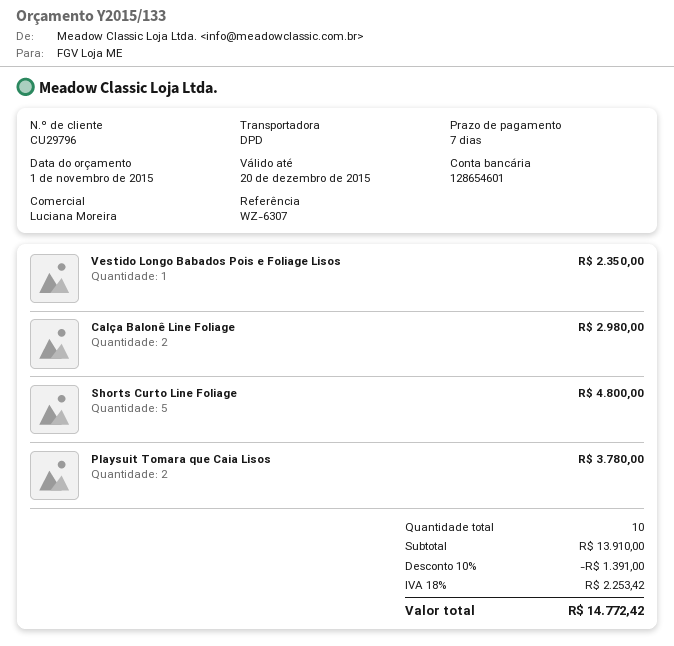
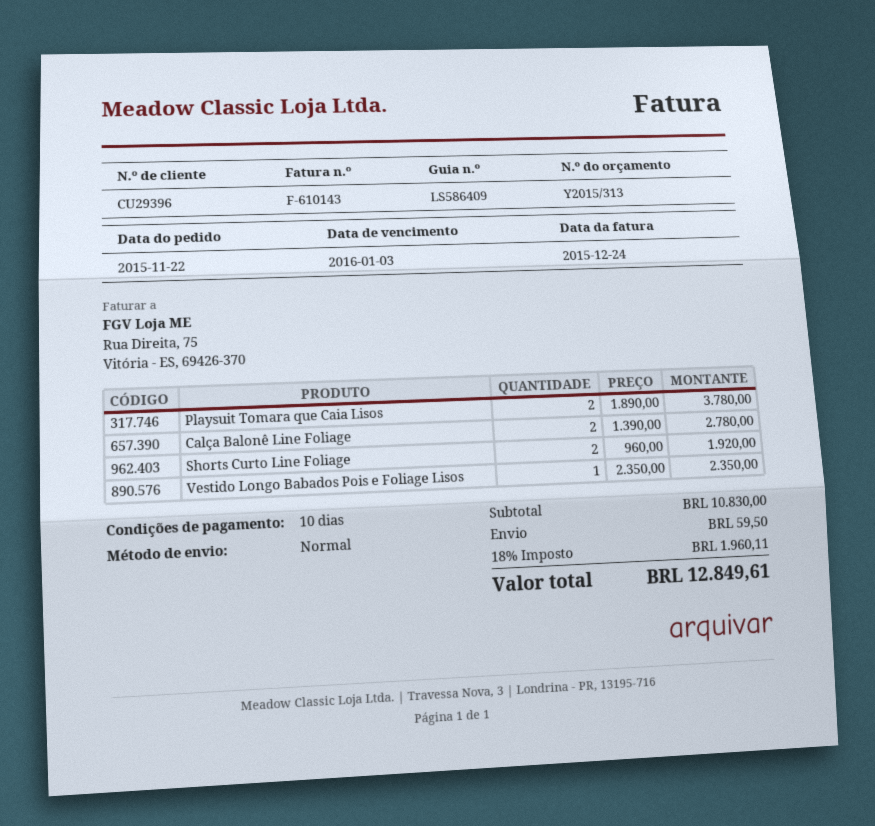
quote number: Y2015/133 -> Y2015/313
payment terms: 7 days -> 10 days
customer number: CU29796 -> CU29396
shipping method: DPD -> standard
Calça Balonê Line Foliage: 2 for 2980.00 -> 2 for 2780.00
Shorts Curto Line Foliage: 5 for 4800.00 -> 2 for 1920.00
subtotal: 13910.00 -> 10830.00
discount: 10% = 1391.00 -> none
shipping: none -> 59.50
tax: 18% = 2253.42 -> 18% = 1960.11
total: 14772.42 -> 12849.61

